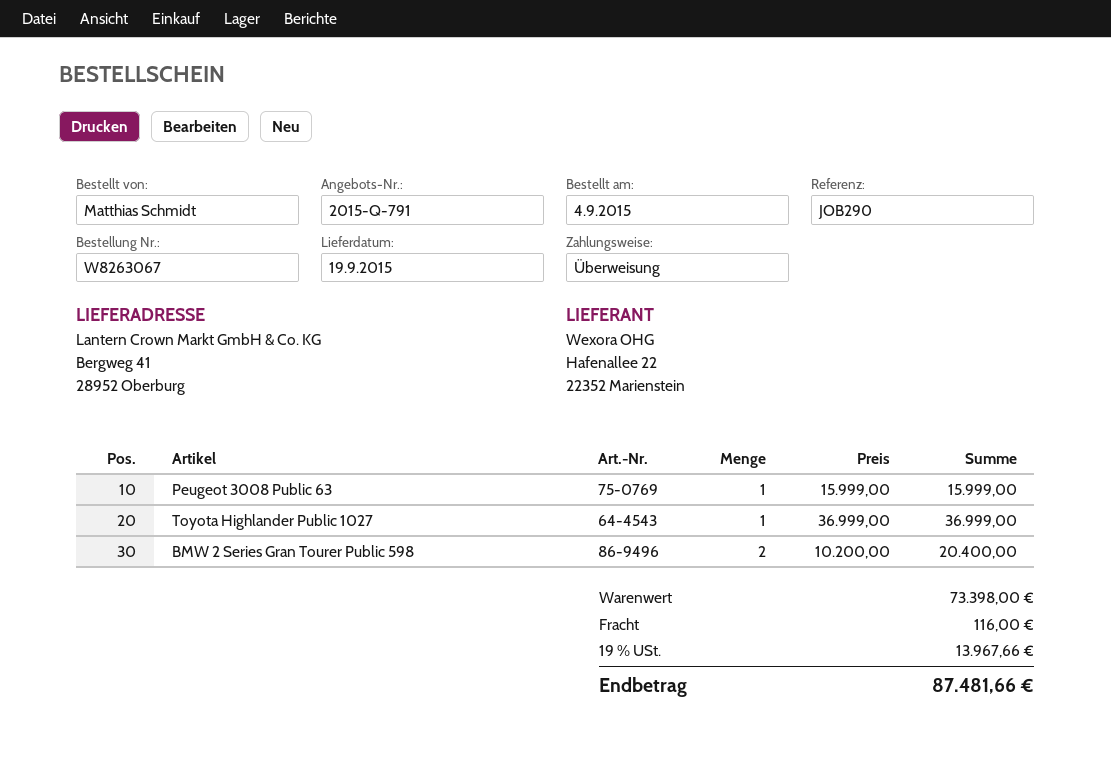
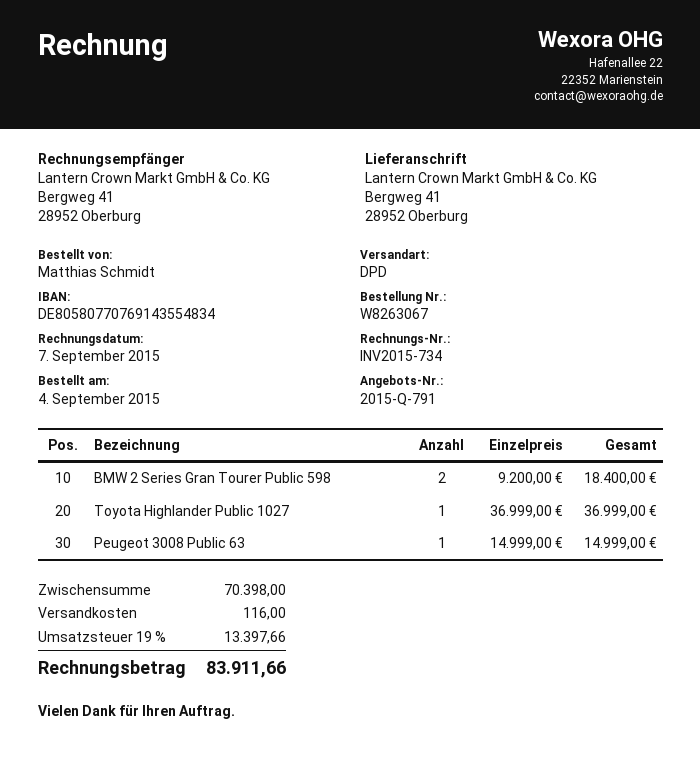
Peugeot 3008 Public 63: 1 x 15999.00 = 15999.00 -> 1 x 14999.00 = 14999.00
BMW 2 Series Gran Tourer Public 598: 2 x 10200.00 = 20400.00 -> 2 x 9200.00 = 18400.00
subtotal: 73398.00 -> 70398.00
tax: 19% = 13967.66 -> 19% = 13397.66
total: 87481.66 -> 83911.66

